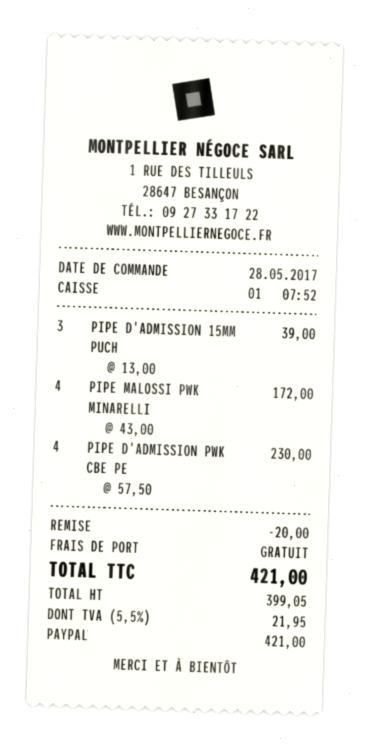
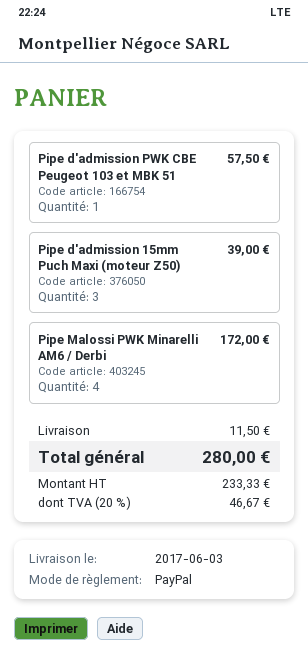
PIPE D'ADMISSION PWK CBE PE: 4 for 230.00 -> 1 for 57.50
discount: 20.00 -> none
shipping: 0.00 -> 11.50
net: 399.05 -> 233.33
tax: 5.5% = 21.95 -> 20% = 46.67
total: 421.00 -> 280.00

